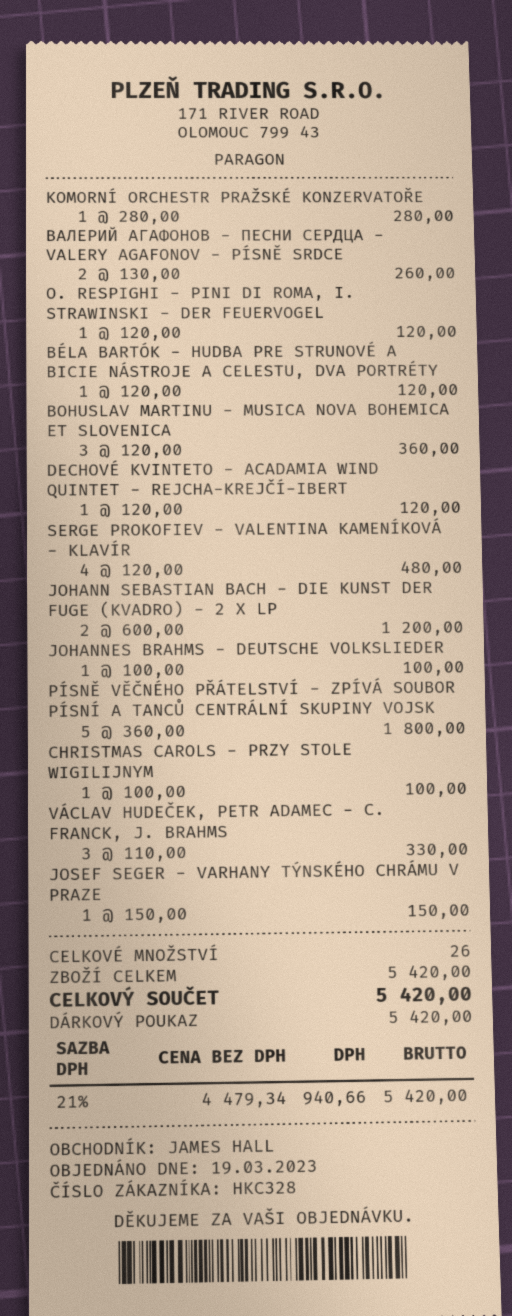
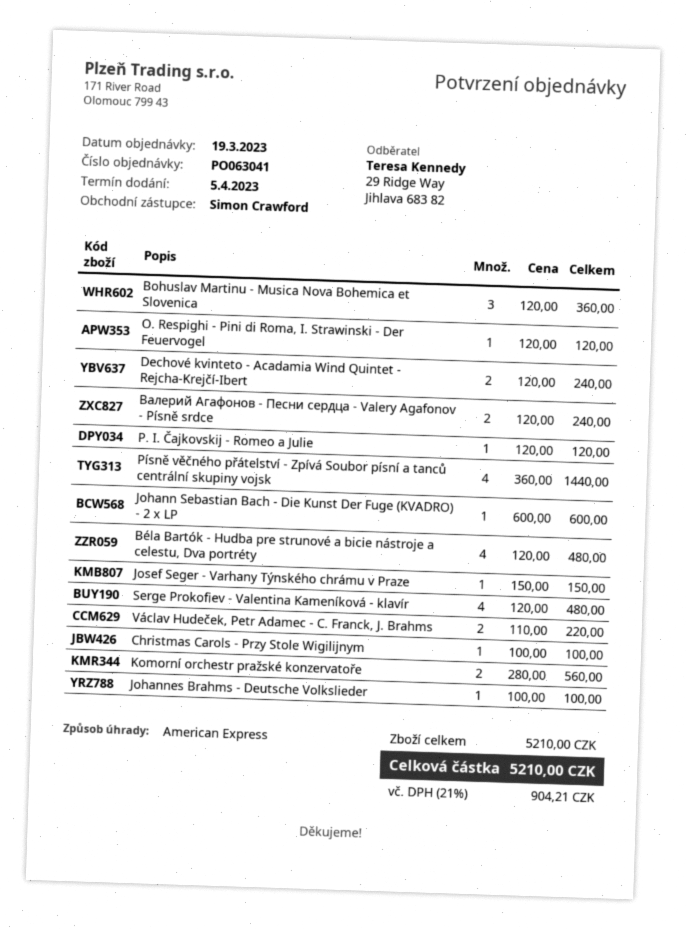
sales rep: JAMES HALL -> Simon Crawford
payment method: gift card -> American Express
KOMORNÍ ORCHESTR PRAŽSKÉ KONZERVATOŘE: 1 x 280.00 = 280.00 -> 2 x 280.00 = 560.00
ВАЛЕРИЙ АГАФОНОВ - ПЕСНИ СЕРДЦА - VALERY AGAFONOV - PÍSNĚ SRDCE: 2 x 130.00 = 260.00 -> 2 x 120.00 = 240.00
BÉLA BARTÓK - HUDBA PRE STRUNOVÉ A BICIE NÁSTROJE A CELESTU, DVA PORTRÉTY: 1 x 120.00 = 120.00 -> 4 x 120.00 = 480.00
DECHOVÉ KVINTETO - ACADAMIA WIND QUINTET - REJCHA-KREJČÍ-IBERT: 1 x 120.00 = 120.00 -> 2 x 120.00 = 240.00
JOHANN SEBASTIAN BACH - DIE KUNST DER FUGE (KVADRO) - 2 X LP: 2 x 600.00 = 1200.00 -> 1 x 600.00 = 600.00
PÍSNĚ VĚČNÉHO PŘÁTELSTVÍ - ZPÍVÁ SOUBOR PÍSNÍ A TANCŮ CENTRÁLNÍ SKUPINY VOJSK: 5 x 360.00 = 1800.00 -> 4 x 360.00 = 1440.00
VÁCLAV HUDEČEK, PETR ADAMEC - C. FRANCK, J. BRAHMS: 3 x 110.00 = 330.00 -> 2 x 110.00 = 220.00
P. I. Čajkovskij - Romeo a Julie: none -> 1 x 120.00 = 120.00
subtotal: 5420.00 -> 5210.00
tax: 21% = 940.66 -> 21% = 904.21
total: 5420.00 -> 5210.00

